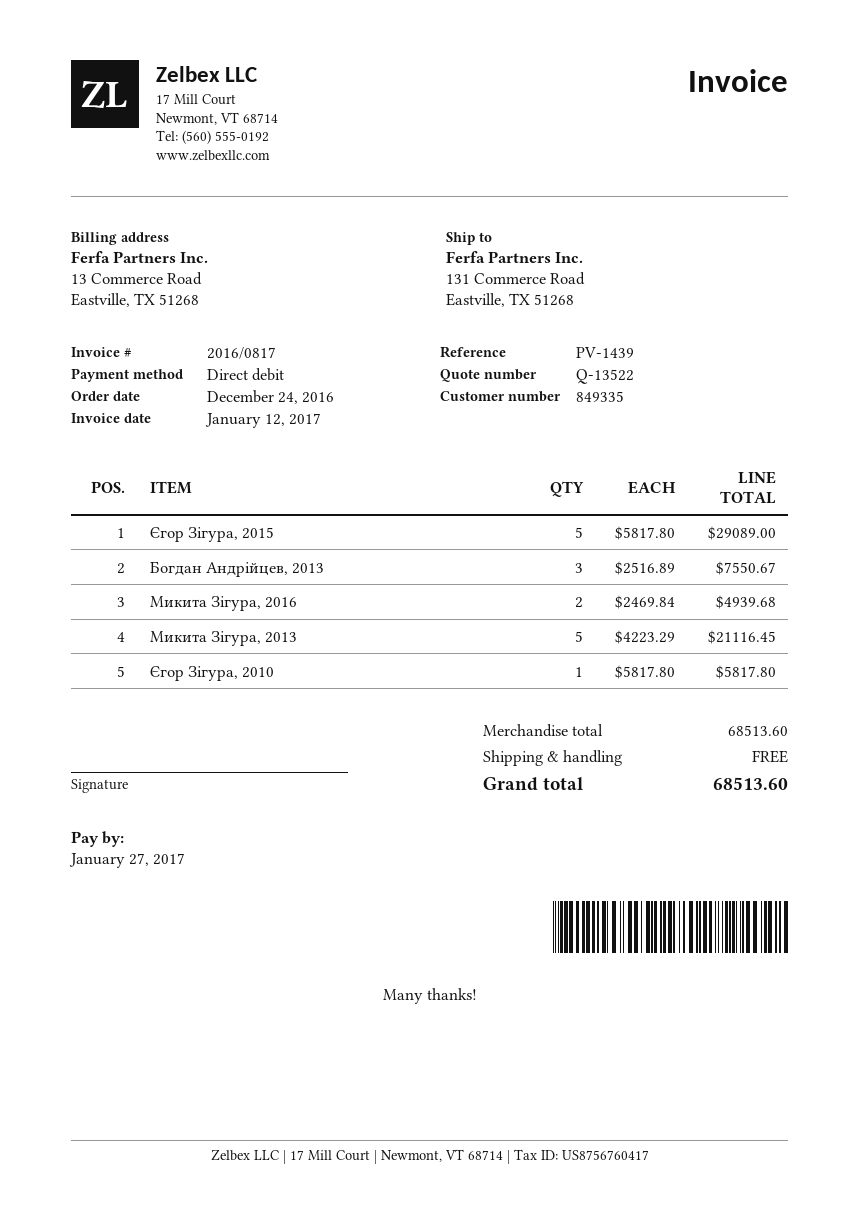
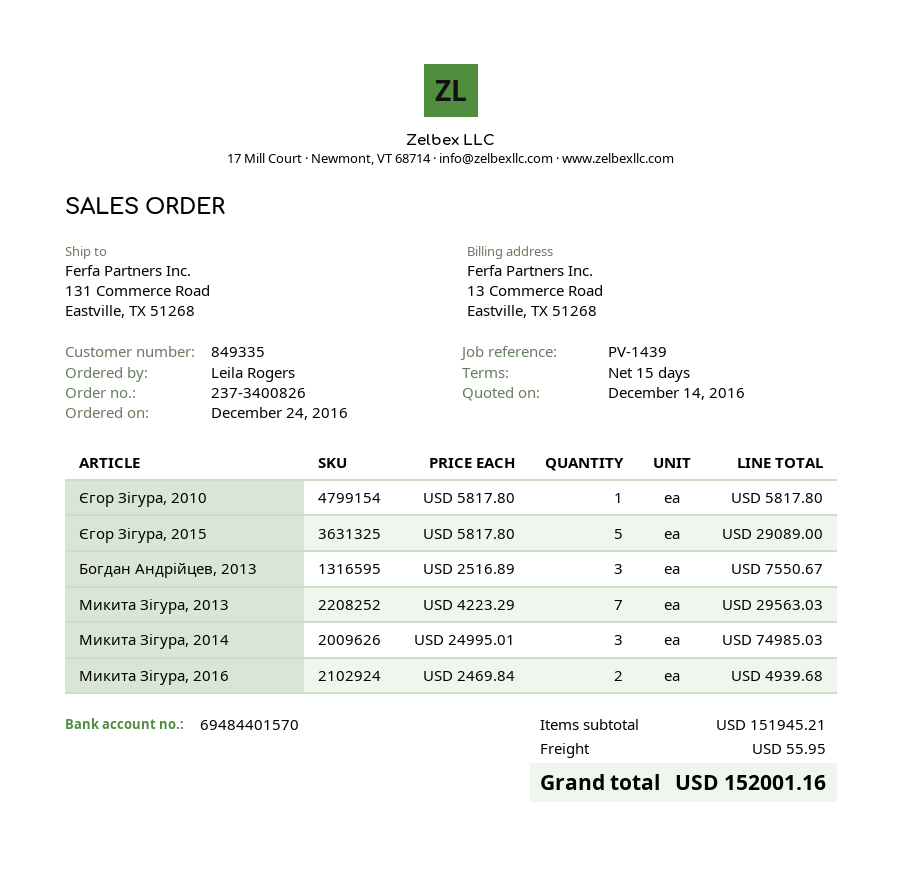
Микита Зігура, 2013: 5 x 4223.29 = 21116.45 -> 7 x 4223.29 = 29563.03
Микита Зігура, 2014: none -> 3 x 24995.01 = 74985.03
subtotal: 68513.60 -> 151945.21
shipping: 0.00 -> 55.95
total: 68513.60 -> 152001.16

